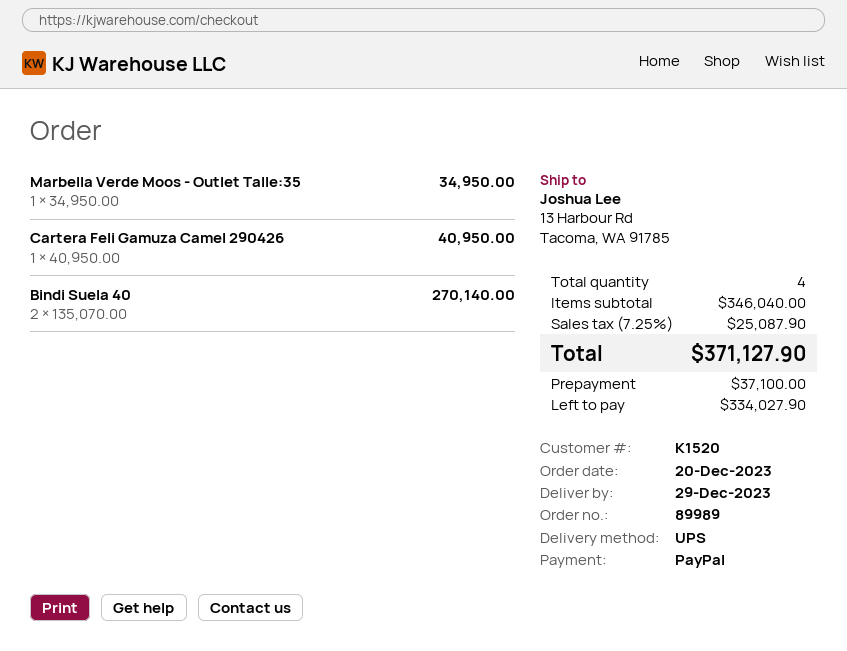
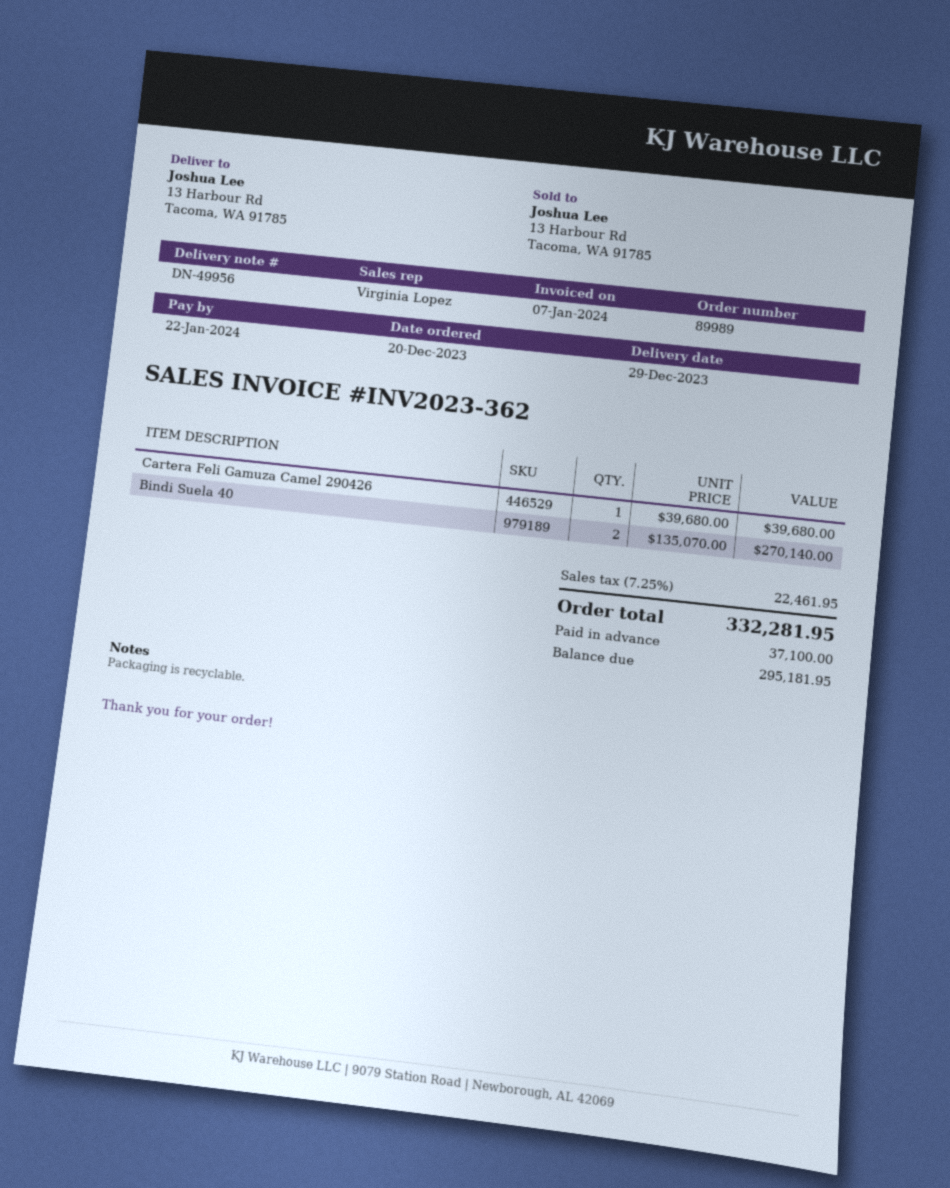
Marbella Verde Moos - Outlet Talle:35: 1 x 34950.00 = 34950.00 -> none
Cartera Feli Gamuza Camel 290426: 1 x 40950.00 = 40950.00 -> 1 x 39680.00 = 39680.00
tax: 7.25% = 25087.90 -> 7.25% = 22461.95
total: 371127.90 -> 332281.95
balance: 334027.90 -> 295181.95

